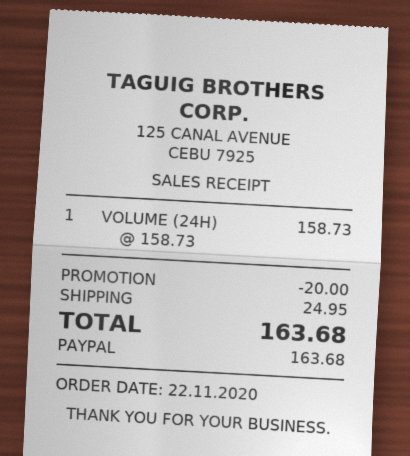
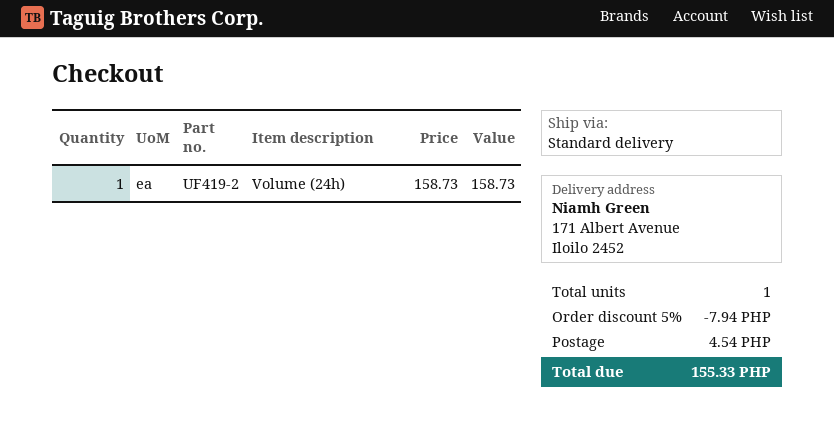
discount: 20.00 -> 7.94
shipping: 24.95 -> 4.54
total: 163.68 -> 155.33

